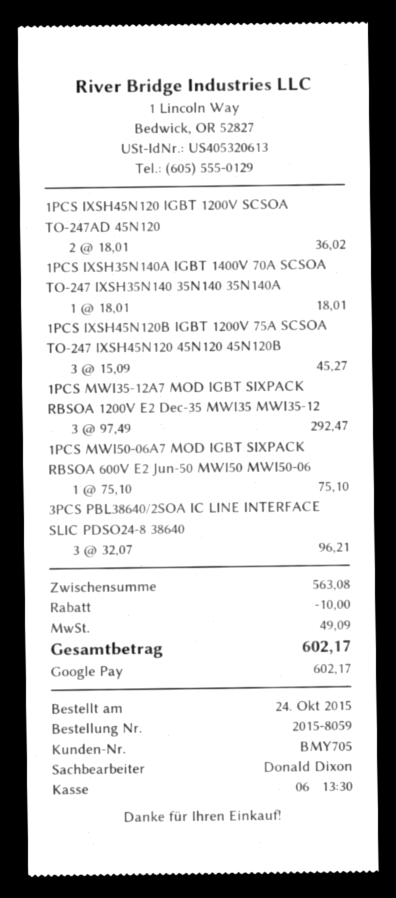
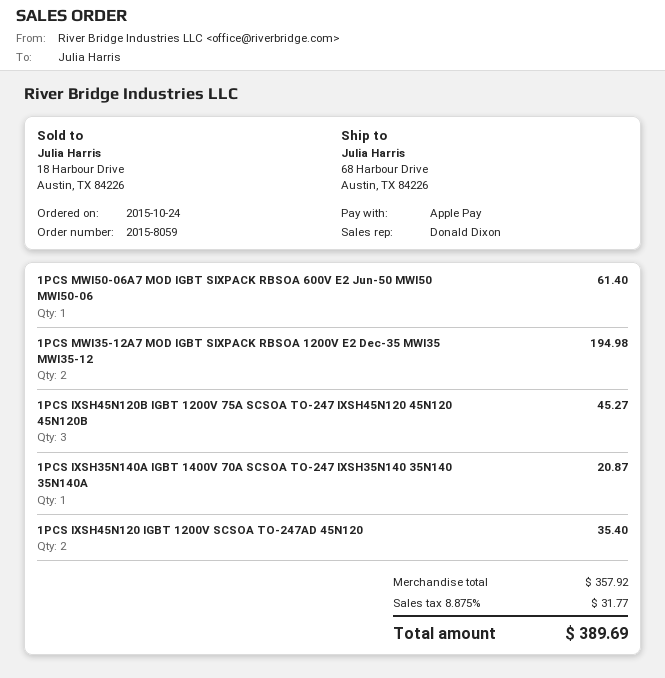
payment method: Google Pay -> Apple Pay
1PCS IXSH45N120 IGBT 1200V SCSOA TO-247AD 45N120: 2 for 36.02 -> 2 for 35.40
1PCS IXSH35N140A IGBT 1400V 70A SCSOA TO-247 IXSH35N140 35N140 35N140A: 1 for 18.01 -> 1 for 20.87
1PCS MWI35-12A7 MOD IGBT SIXPACK RBSOA 1200V E2 Dec-35 MWI35 MWI35-12: 3 for 292.47 -> 2 for 194.98
1PCS MWI50-06A7 MOD IGBT SIXPACK RBSOA 600V E2 Jun-50 MWI50 MWI50-06: 1 for 75.10 -> 1 for 61.40
3PCS PBL38640/2SOA IC LINE INTERFACE SLIC PDSO24-8 38640: 3 for 96.21 -> none
subtotal: 563.08 -> 357.92
discount: 10.00 -> none
tax: 49.09 -> 31.77
total: 602.17 -> 389.69

